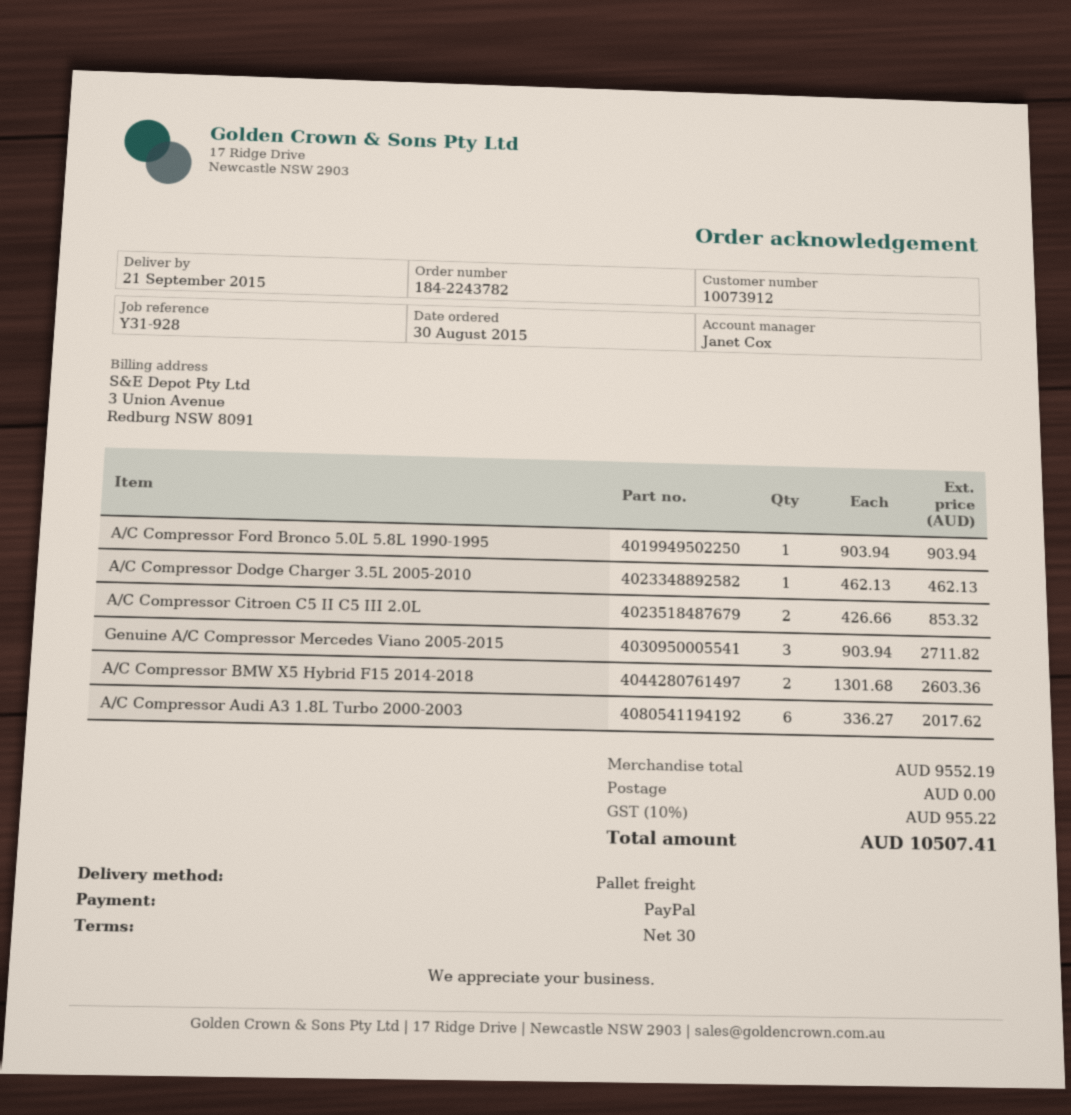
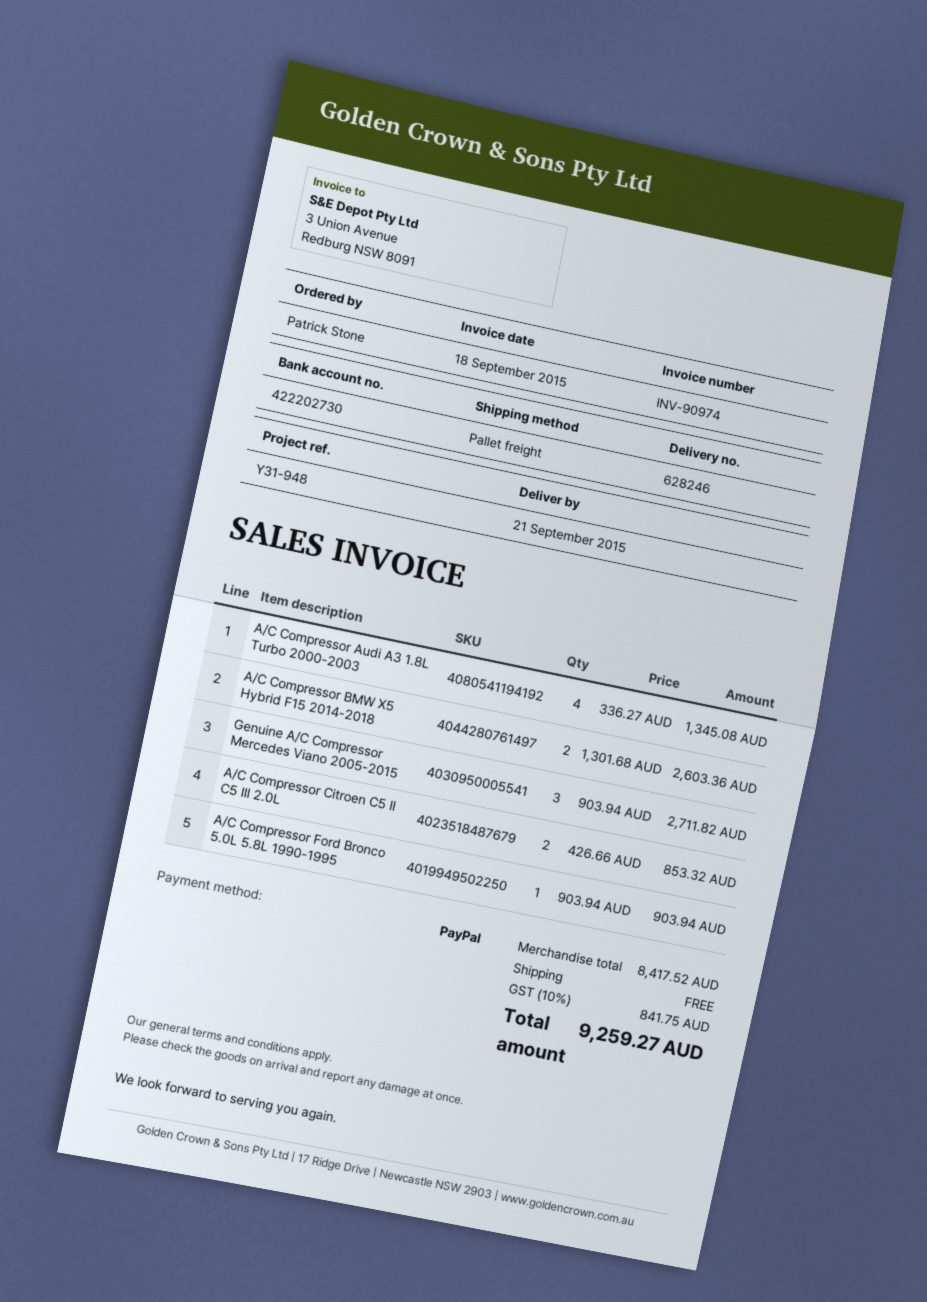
reference: Y31-928 -> Y31-948
A/C Compressor Dodge Charger 3.5L 2005-2010: 1 x 462.13 = 462.13 -> none
A/C Compressor Audi A3 1.8L Turbo 2000-2003: 6 x 336.27 = 2017.62 -> 4 x 336.27 = 1345.08
subtotal: 9552.19 -> 8417.52
tax: 10% = 955.22 -> 10% = 841.75
total: 10507.41 -> 9259.27

